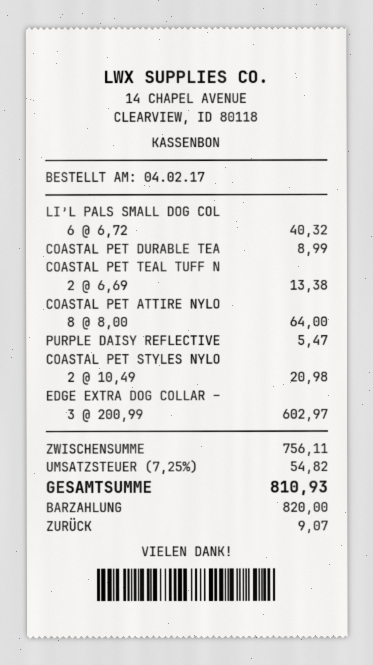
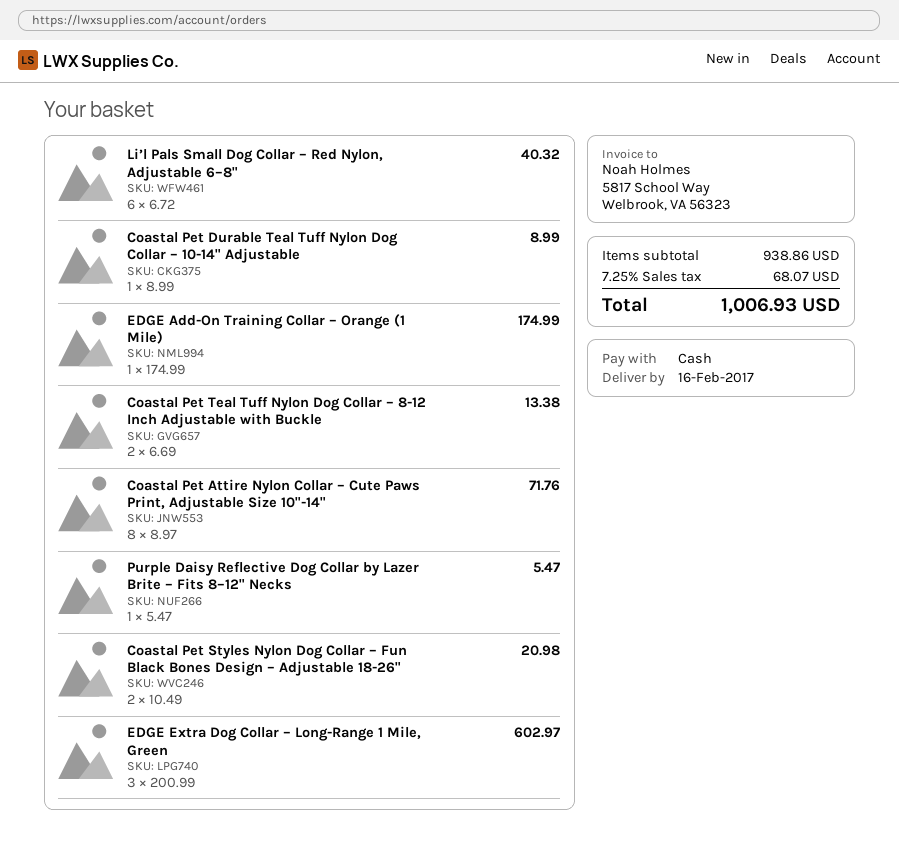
COASTAL PET ATTIRE NYLO: 8 x 8.00 = 64.00 -> 8 x 8.97 = 71.76
EDGE Add-On Training Collar – Orange (1 Mile): none -> 1 x 174.99 = 174.99
subtotal: 756.11 -> 938.86
tax: 7.25% = 54.82 -> 7.25% = 68.07
total: 810.93 -> 1006.93

